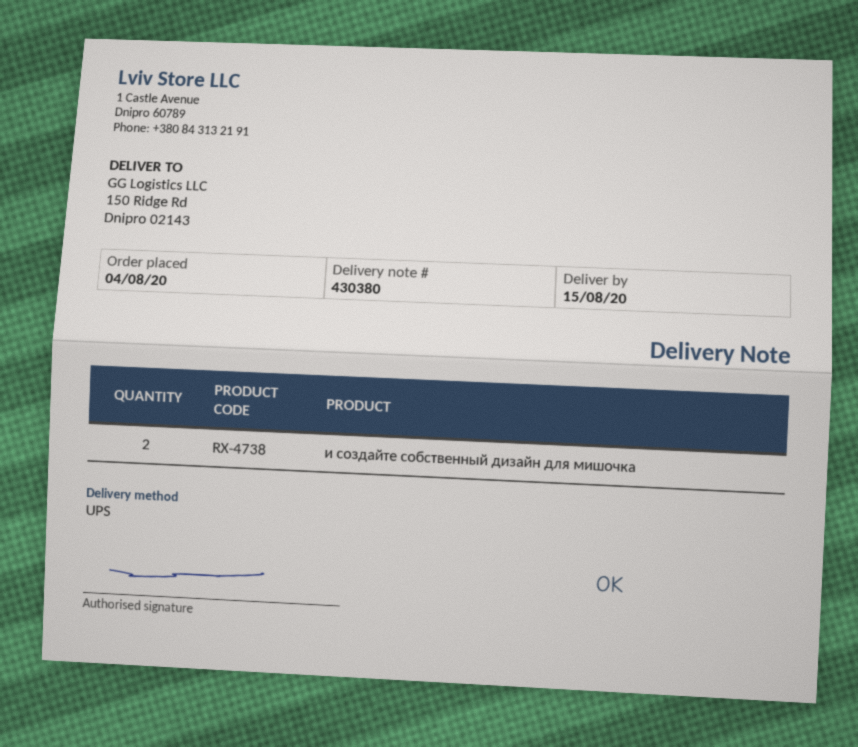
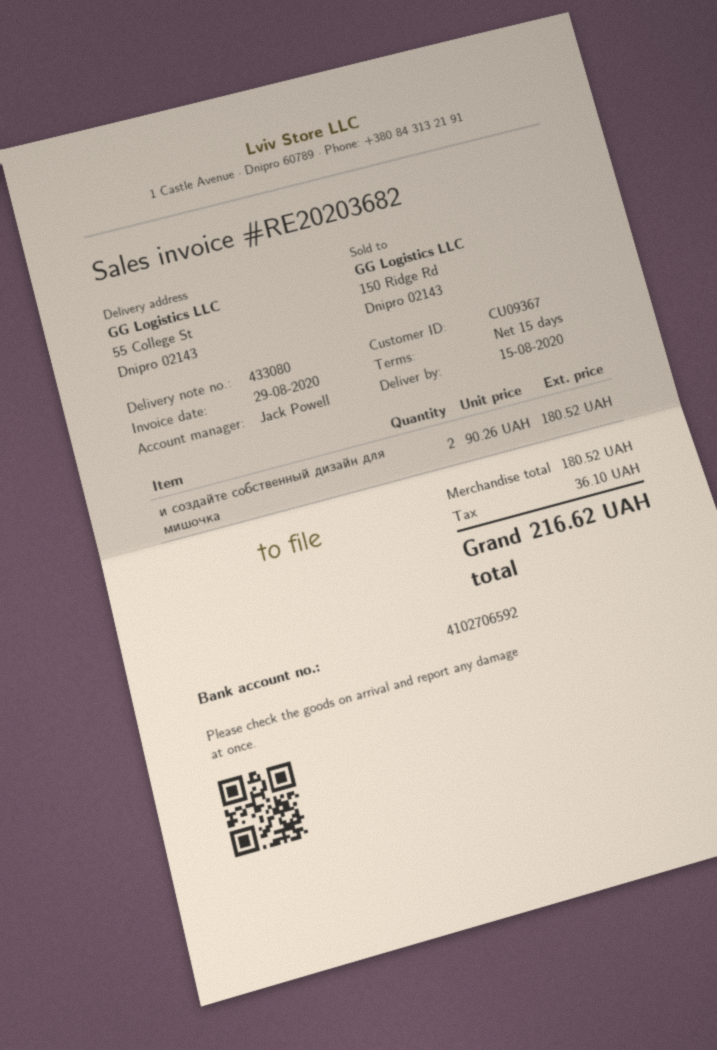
delivery note number: 430380 -> 433080
ship to: 150 Ridge Rd, Dnipro 02143 -> 55 College St, Dnipro 02143

